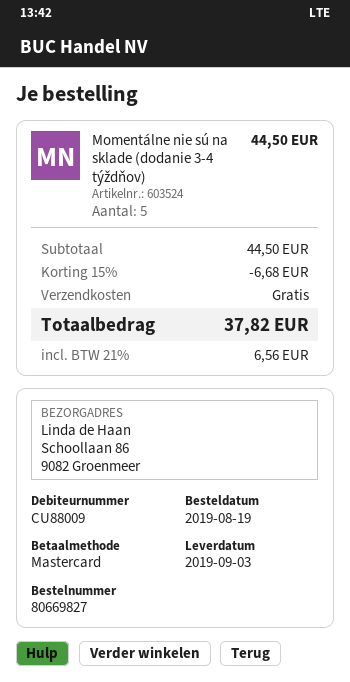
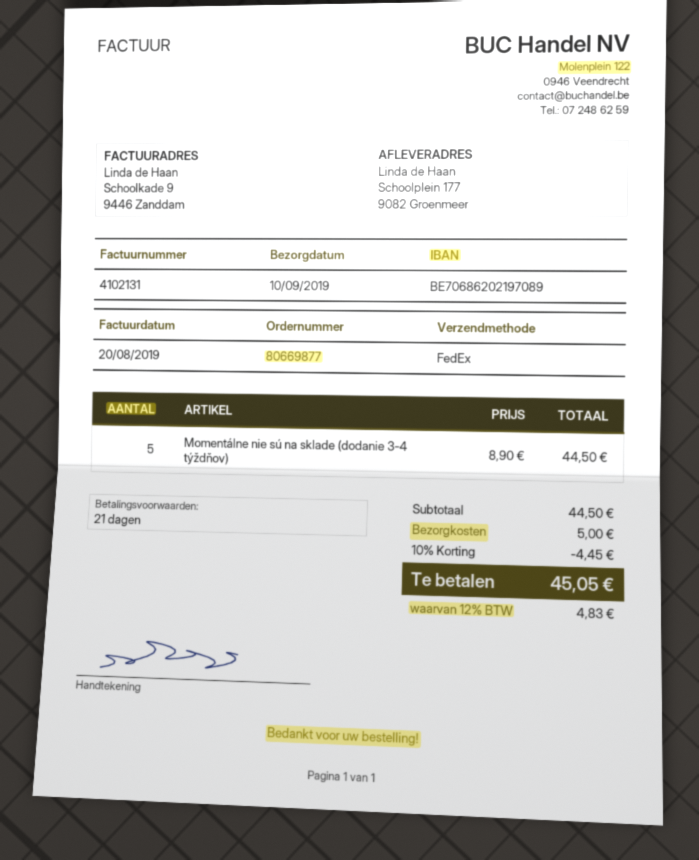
order number: 80669827 -> 80669877
delivery date: 2019-09-03 -> 2019-09-10
ship to: Schoollaan 86, 9082 Groenmeer -> Schoolplein 177, 9082 Groenmeer
discount: 15% = 6.68 -> 10% = 4.45
shipping: 0.00 -> 5.00
tax: 21% = 6.56 -> 12% = 4.83
total: 37.82 -> 45.05

